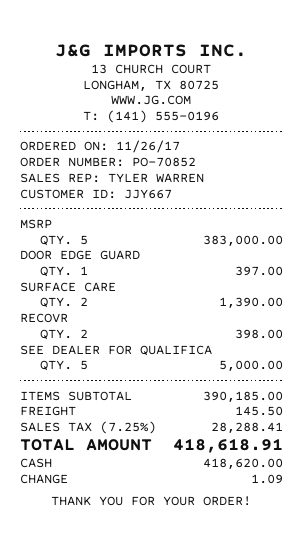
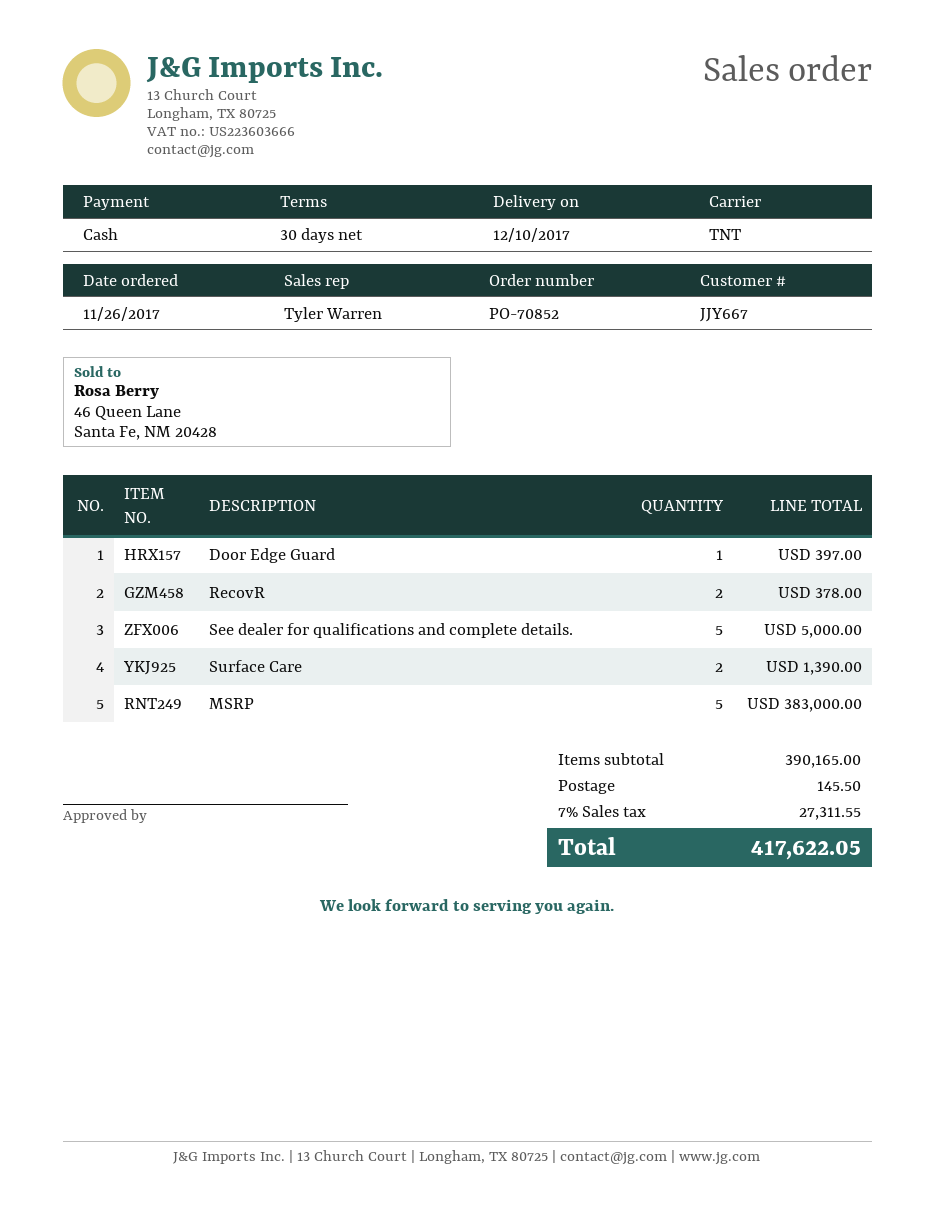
RECOVR: 2 for 398.00 -> 2 for 378.00
subtotal: 390185.00 -> 390165.00
tax: 7.25% = 28288.41 -> 7% = 27311.55
total: 418618.91 -> 417622.05

